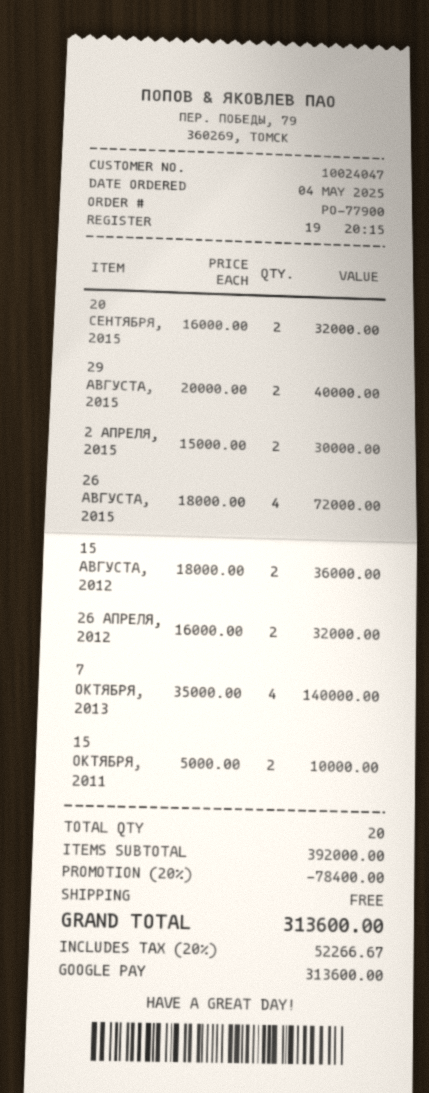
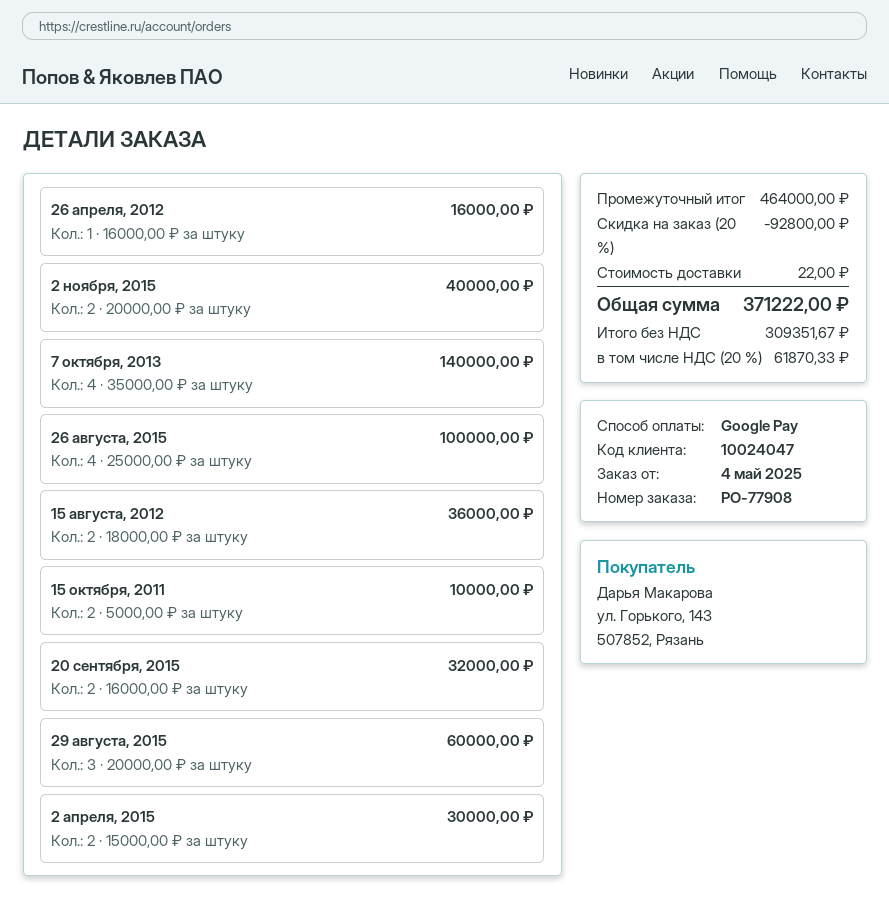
order number: PO-77900 -> PO-77908
29 АВГУСТА, 2015: 2 x 20000.00 = 40000.00 -> 3 x 20000.00 = 60000.00
26 АВГУСТА, 2015: 4 x 18000.00 = 72000.00 -> 4 x 25000.00 = 100000.00
26 АПРЕЛЯ, 2012: 2 x 16000.00 = 32000.00 -> 1 x 16000.00 = 16000.00
2 ноября, 2015: none -> 2 x 20000.00 = 40000.00
subtotal: 392000.00 -> 464000.00
discount: 20% = 78400.00 -> 20% = 92800.00
shipping: 0.00 -> 22.00
tax: 20% = 52266.67 -> 20% = 61870.33
total: 313600.00 -> 371222.00

